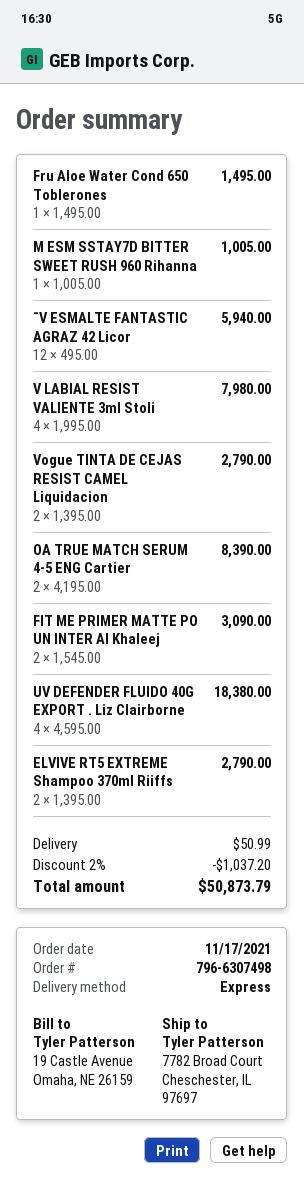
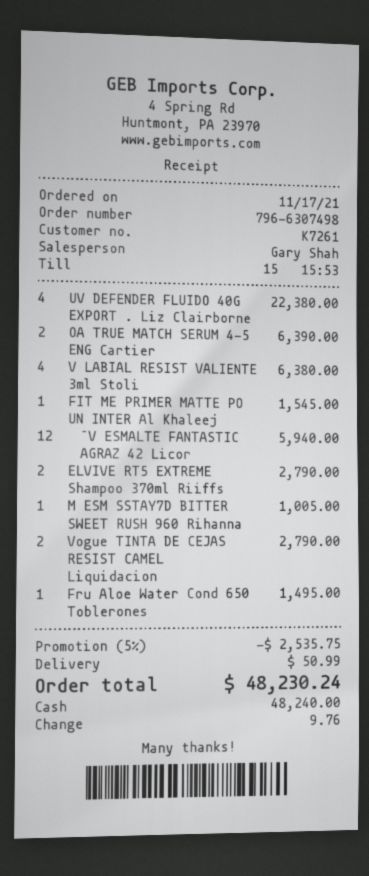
V LABIAL RESIST VALIENTE 3ml Stoli: 4 for 7980.00 -> 4 for 6380.00
OA TRUE MATCH SERUM 4-5 ENG Cartier: 2 for 8390.00 -> 2 for 6390.00
FIT ME PRIMER MATTE PO UN INTER Al Khaleej: 2 for 3090.00 -> 1 for 1545.00
UV DEFENDER FLUIDO 40G EXPORT . Liz Clairborne: 4 for 18380.00 -> 4 for 22380.00
discount: 2% = 1037.20 -> 5% = 2535.75
total: 50873.79 -> 48230.24

